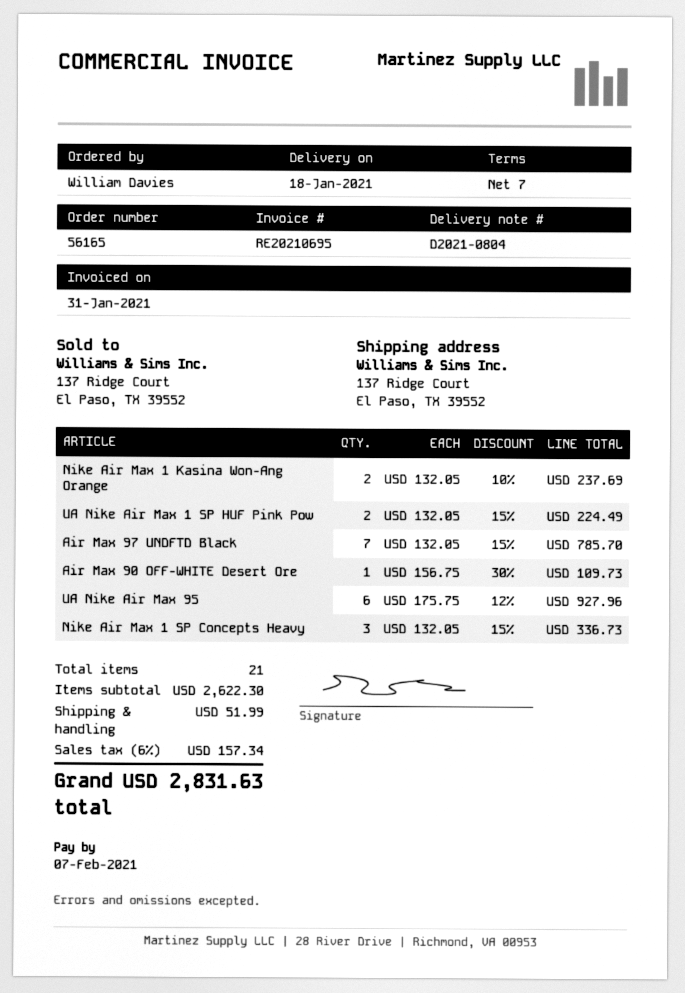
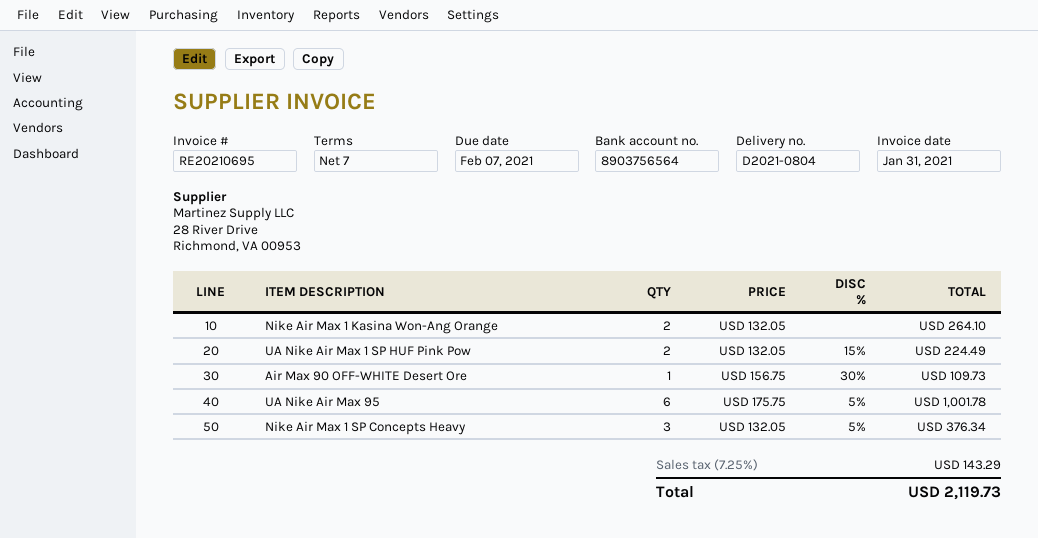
Nike Air Max 1 Kasina Won-Ang Orange: 2 x 132.05 - 10% = 237.69 -> 2 x 132.05 = 264.10
Air Max 97 UNDFTD Black: 7 x 132.05 - 15% = 785.70 -> none
UA Nike Air Max 95: 6 x 175.75 - 12% = 927.96 -> 6 x 175.75 - 5% = 1001.78
Nike Air Max 1 SP Concepts Heavy: 3 x 132.05 - 15% = 336.73 -> 3 x 132.05 - 5% = 376.34
shipping: 51.99 -> none
tax: 6% = 157.34 -> 7.25% = 143.29
total: 2831.63 -> 2119.73

